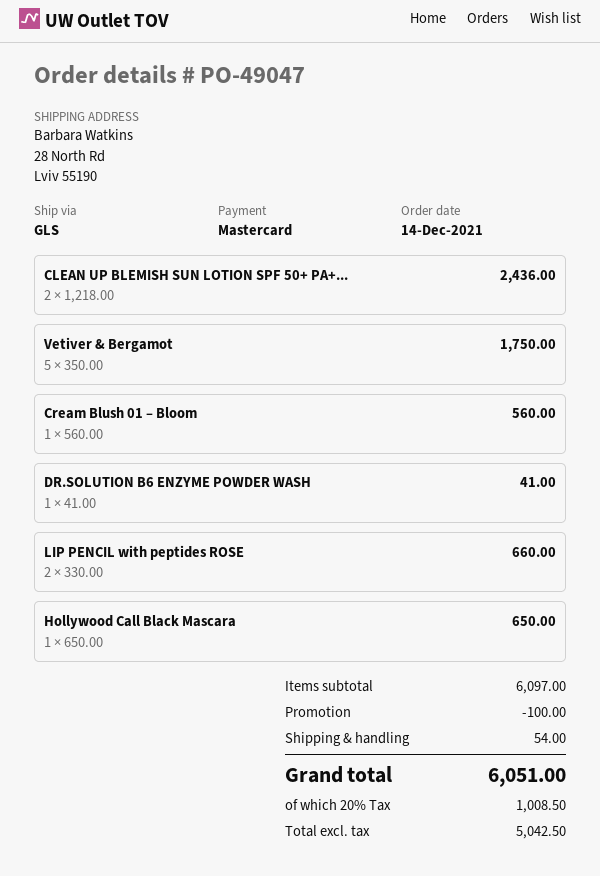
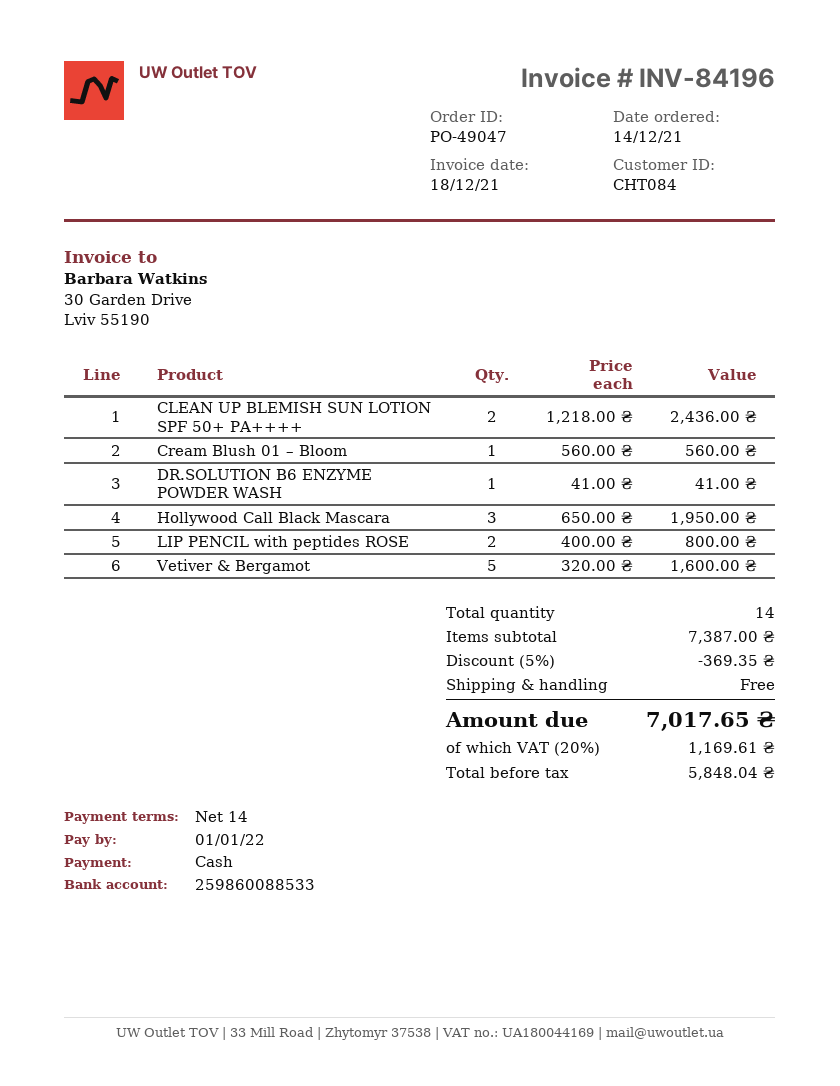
payment method: Mastercard -> cash
Vetiver & Bergamot: 5 x 350.00 = 1750.00 -> 5 x 320.00 = 1600.00
LIP PENCIL with peptides ROSE: 2 x 330.00 = 660.00 -> 2 x 400.00 = 800.00
Hollywood Call Black Mascara: 1 x 650.00 = 650.00 -> 3 x 650.00 = 1950.00
subtotal: 6097.00 -> 7387.00
discount: 100.00 -> 369.35
shipping: 54.00 -> 0.00
net: 5042.50 -> 5848.04
tax: 20% = 1008.50 -> 20% = 1169.61
total: 6051.00 -> 7017.65

